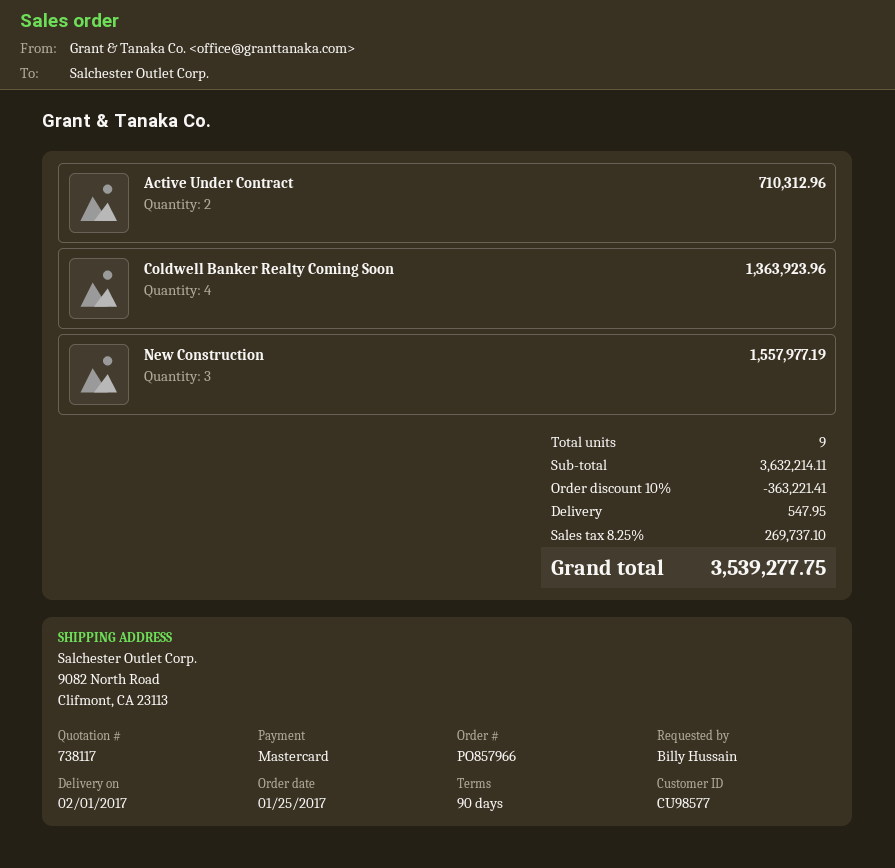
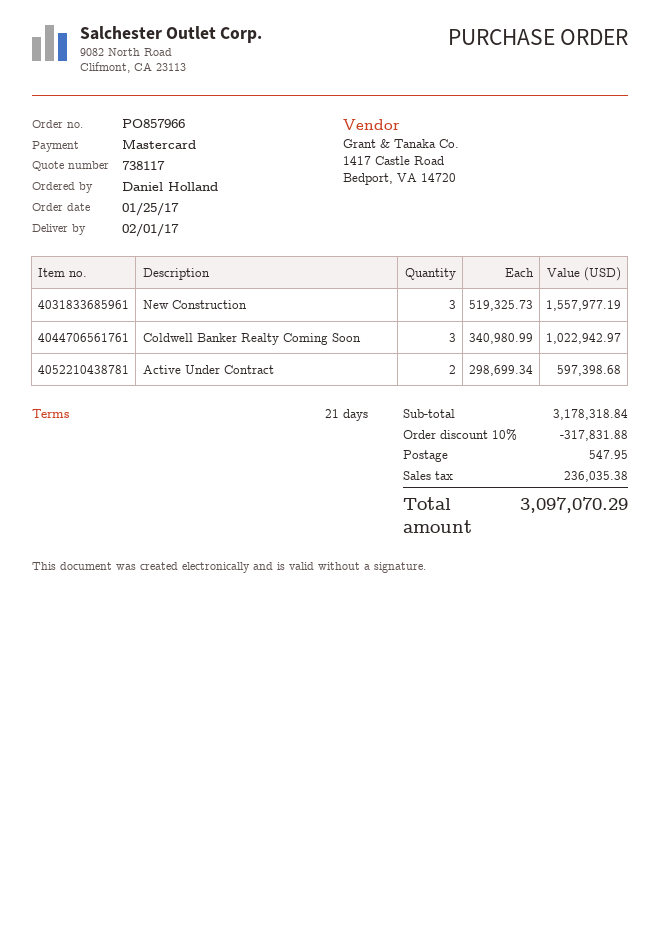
payment terms: 90 days -> 21 days
ordered by: Billy Hussain -> Daniel Holland
Active Under Contract: 2 for 710312.96 -> 2 for 597398.68
Coldwell Banker Realty Coming Soon: 4 for 1363923.96 -> 3 for 1022942.97
subtotal: 3632214.11 -> 3178318.84
discount: 10% = 363221.41 -> 10% = 317831.88
tax: 269737.10 -> 236035.38
total: 3539277.75 -> 3097070.29

